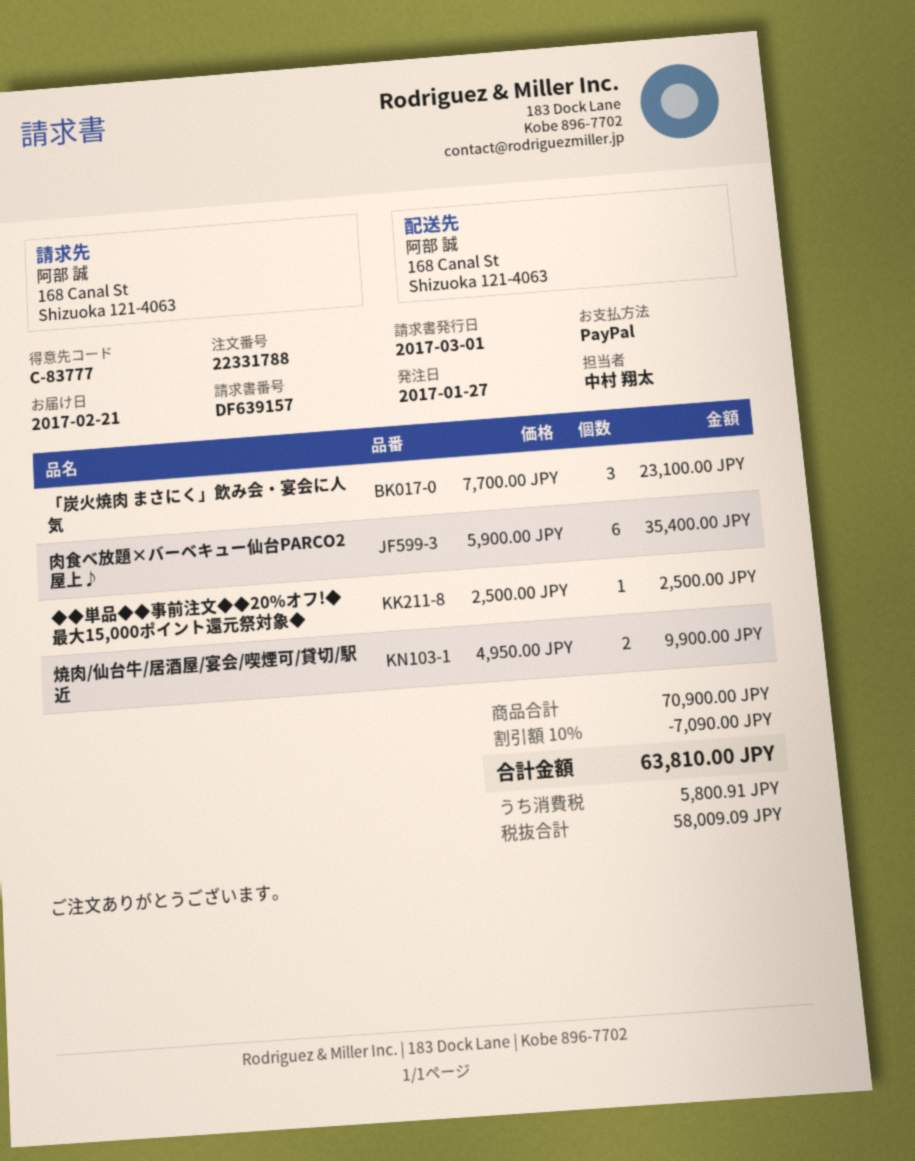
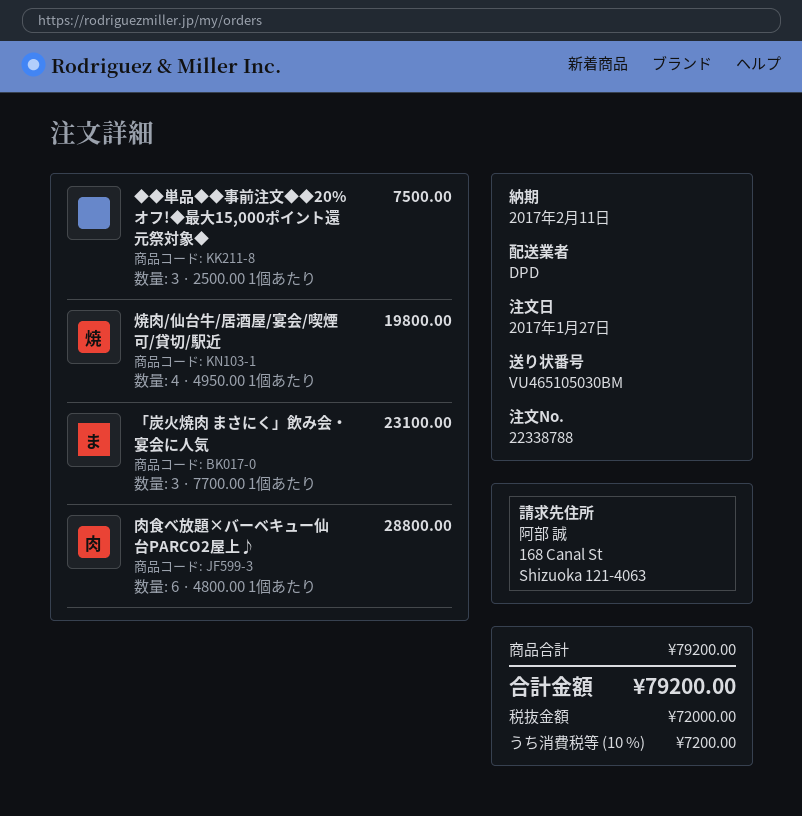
order number: 22331788 -> 22338788
delivery date: 2017-02-21 -> 2017-02-11
肉食べ放題×バーベキュー仙台PARCO2屋上♪: 6 x 5900.00 = 35400.00 -> 6 x 4800.00 = 28800.00
◆◆単品◆◆事前注文◆◆20%オフ!◆最大15,000ポイント還元祭対象◆: 1 x 2500.00 = 2500.00 -> 3 x 2500.00 = 7500.00
焼肉/仙台牛/居酒屋/宴会/喫煙可/貸切/駅近: 2 x 4950.00 = 9900.00 -> 4 x 4950.00 = 19800.00
subtotal: 70900.00 -> 79200.00
discount: 10% = 7090.00 -> none
net: 58009.09 -> 72000.00
tax: 5800.91 -> 7200.00
total: 63810.00 -> 79200.00

